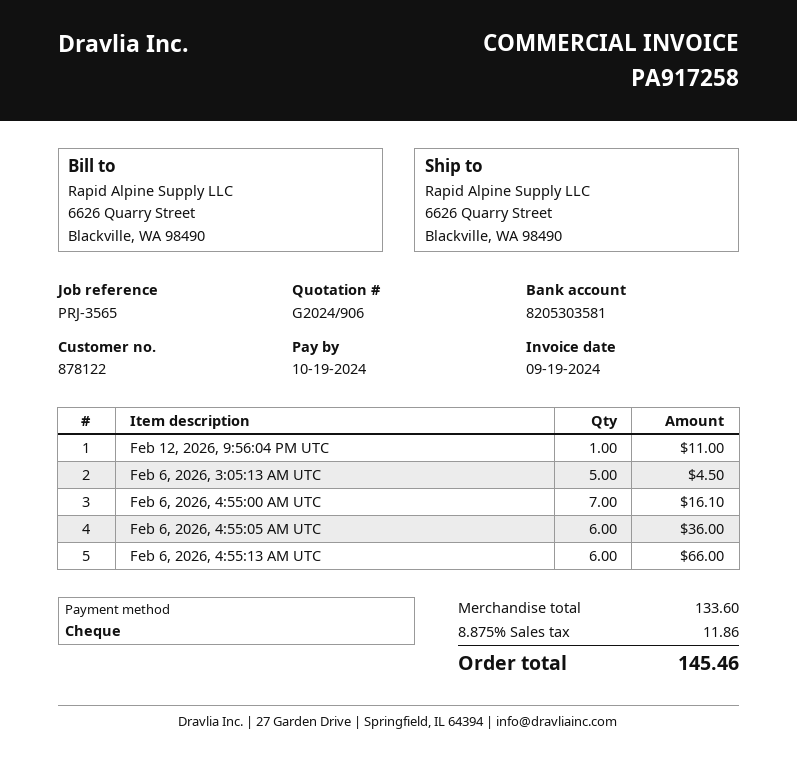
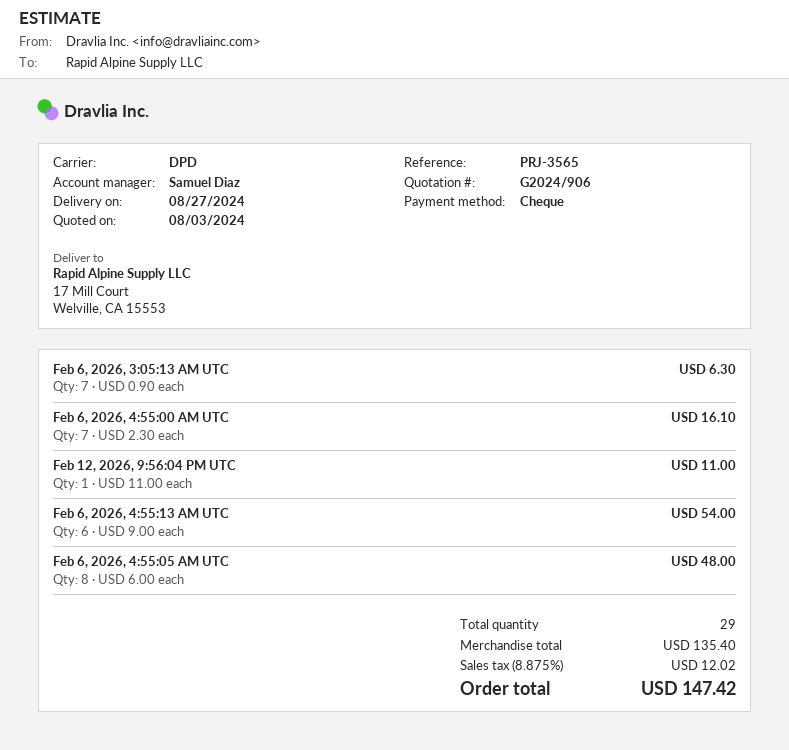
ship to: 6626 Quarry Street, Blackville, WA 98490 -> 17 Mill Court, Welville, CA 15553
Feb 6, 2026, 3:05:13 AM UTC: 5 for 4.50 -> 7 for 6.30
Feb 6, 2026, 4:55:05 AM UTC: 6 for 36.00 -> 8 for 48.00
Feb 6, 2026, 4:55:13 AM UTC: 6 for 66.00 -> 6 for 54.00
subtotal: 133.60 -> 135.40
tax: 8.875% = 11.86 -> 8.875% = 12.02
total: 145.46 -> 147.42

